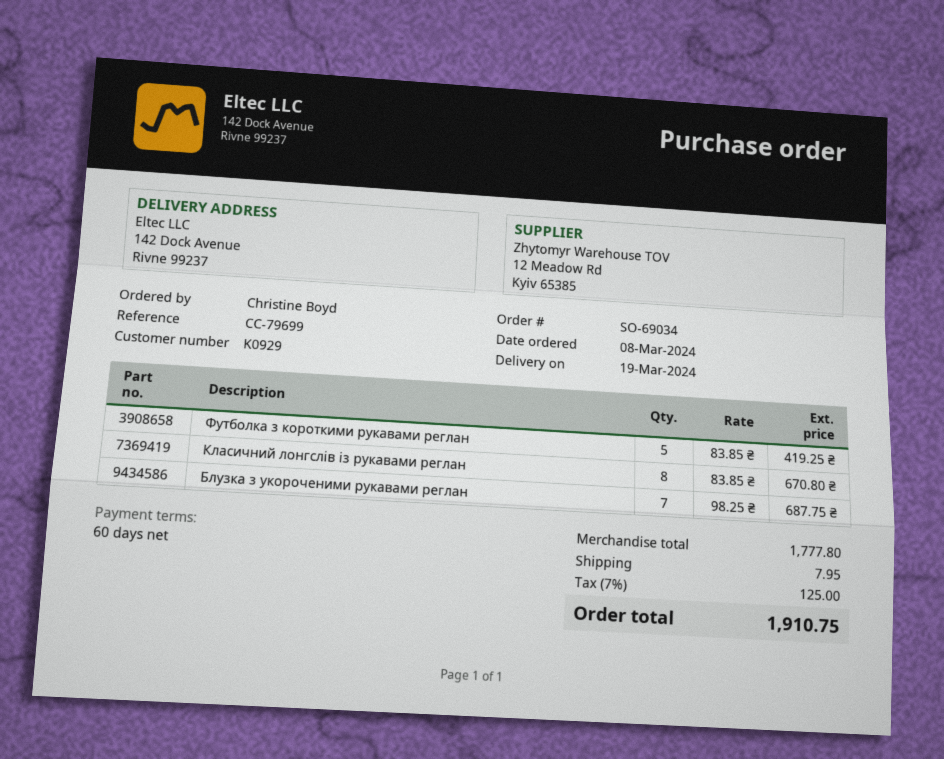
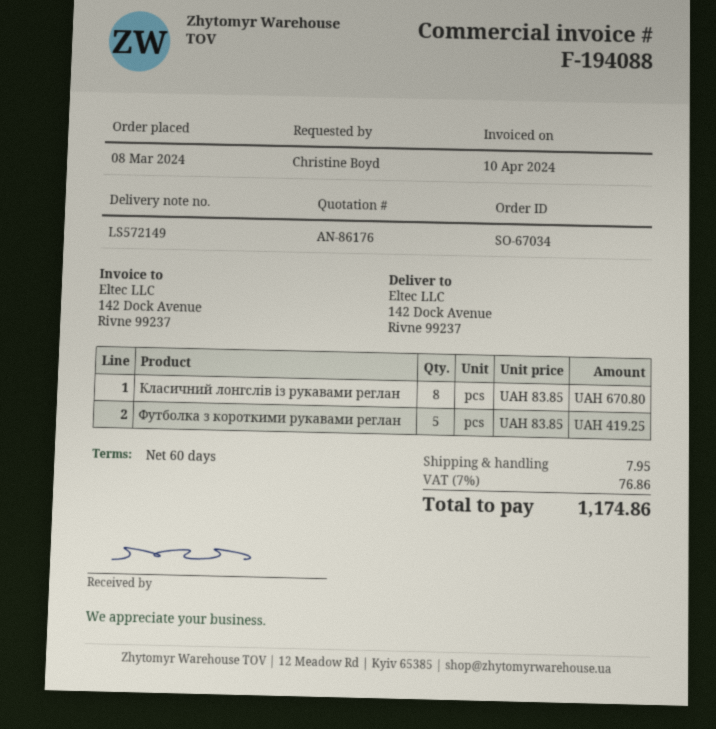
order number: SO-69034 -> SO-67034
Блузка з укороченими рукавами реглан: 7 x 98.25 = 687.75 -> none
tax: 7% = 125.00 -> 7% = 76.86
total: 1910.75 -> 1174.86

